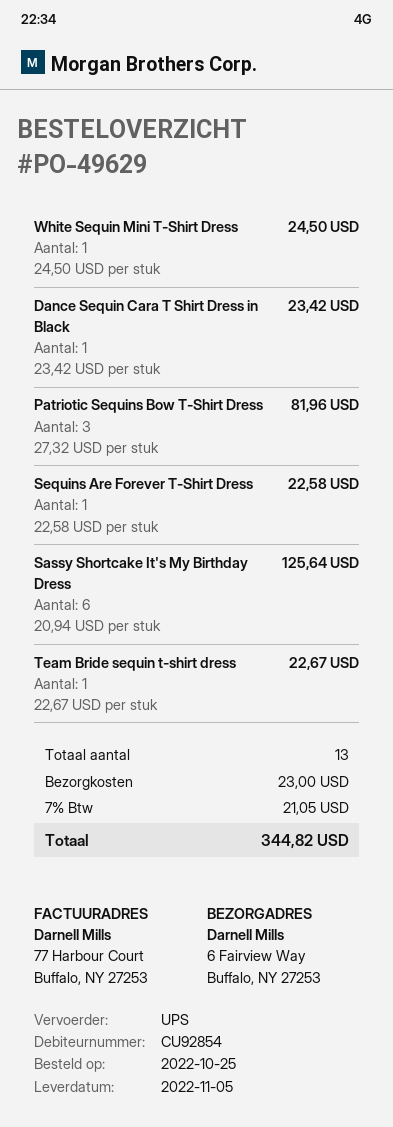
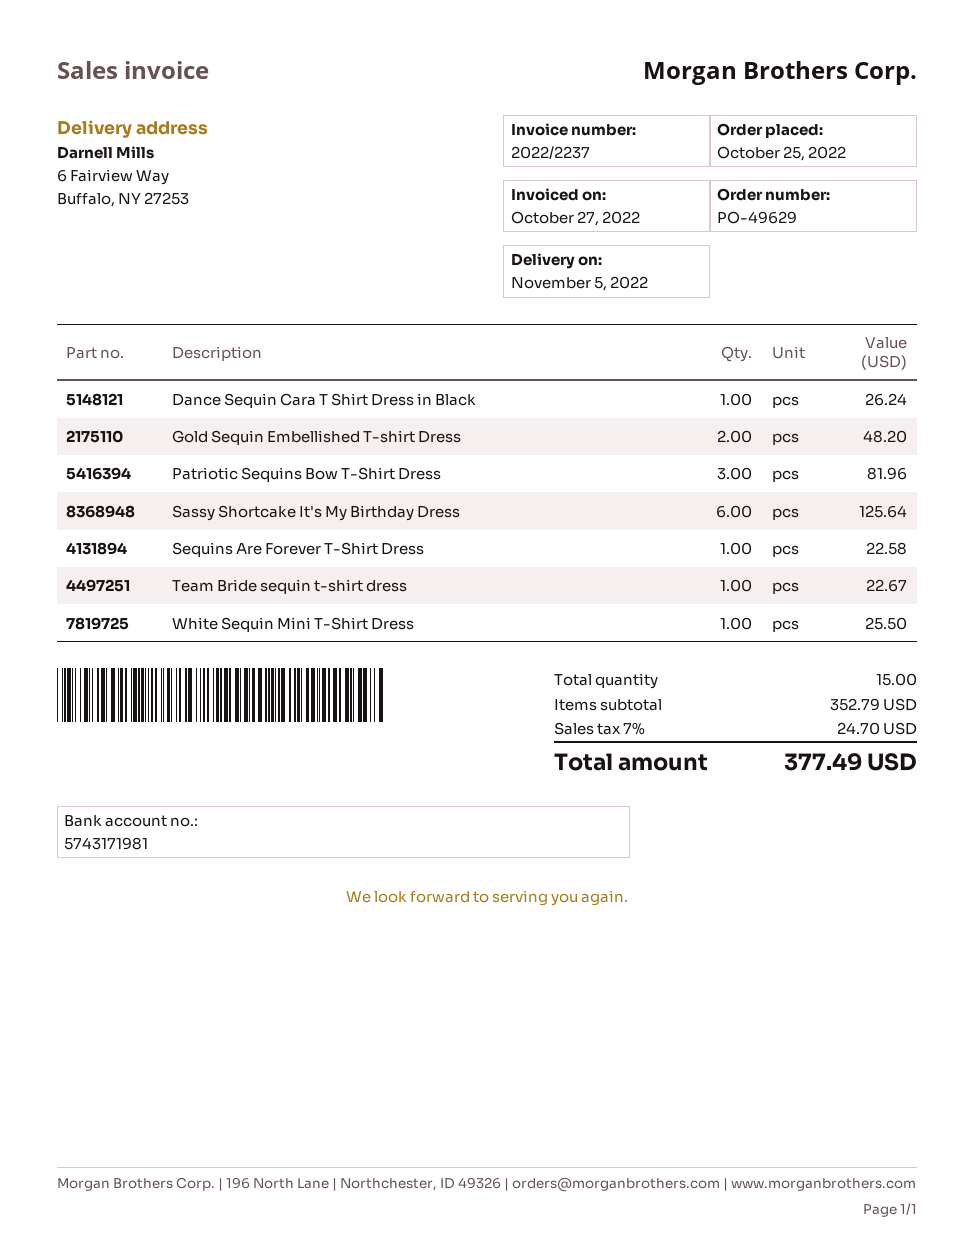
White Sequin Mini T-Shirt Dress: 1 for 24.50 -> 1 for 25.50
Dance Sequin Cara T Shirt Dress in Black: 1 for 23.42 -> 1 for 26.24
Gold Sequin Embellished T-shirt Dress: none -> 2 for 48.20
total quantity: 13 -> 15
shipping: 23.00 -> none
tax: 7% = 21.05 -> 7% = 24.70
total: 344.82 -> 377.49

